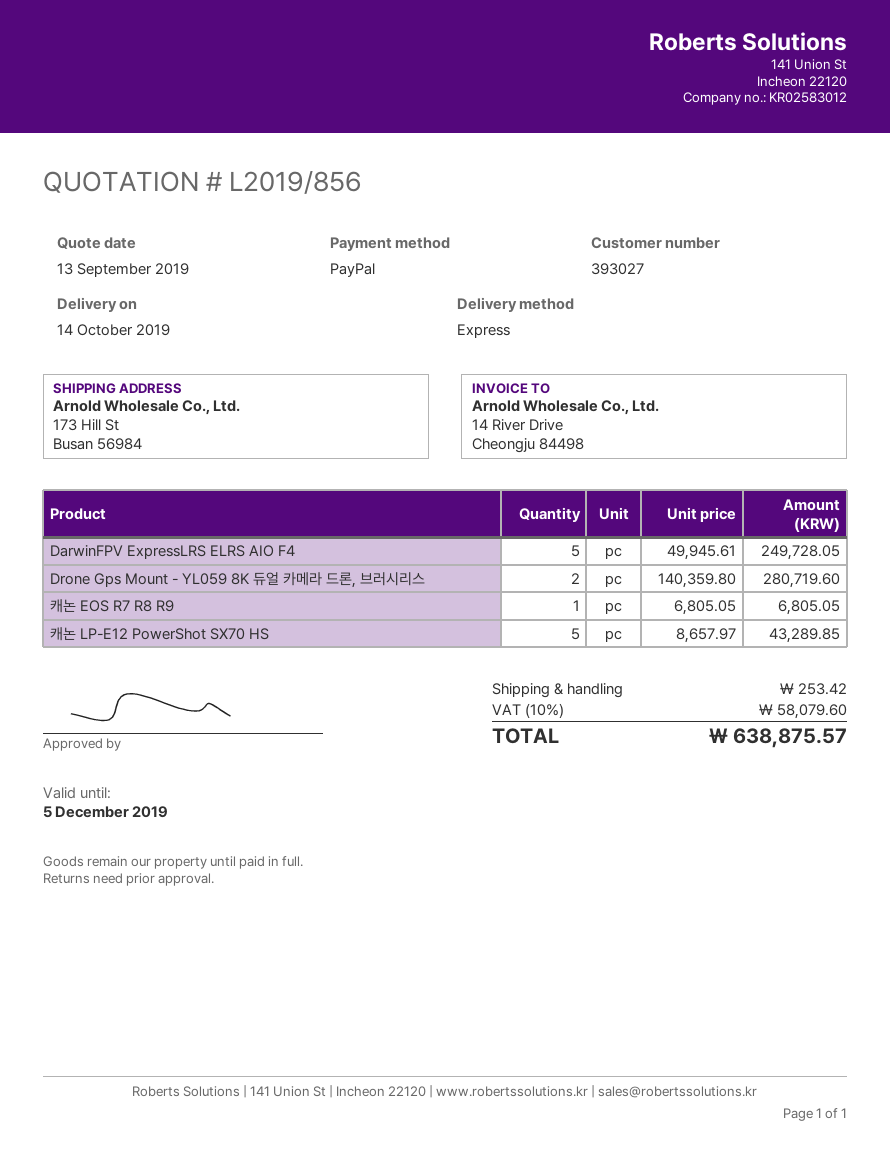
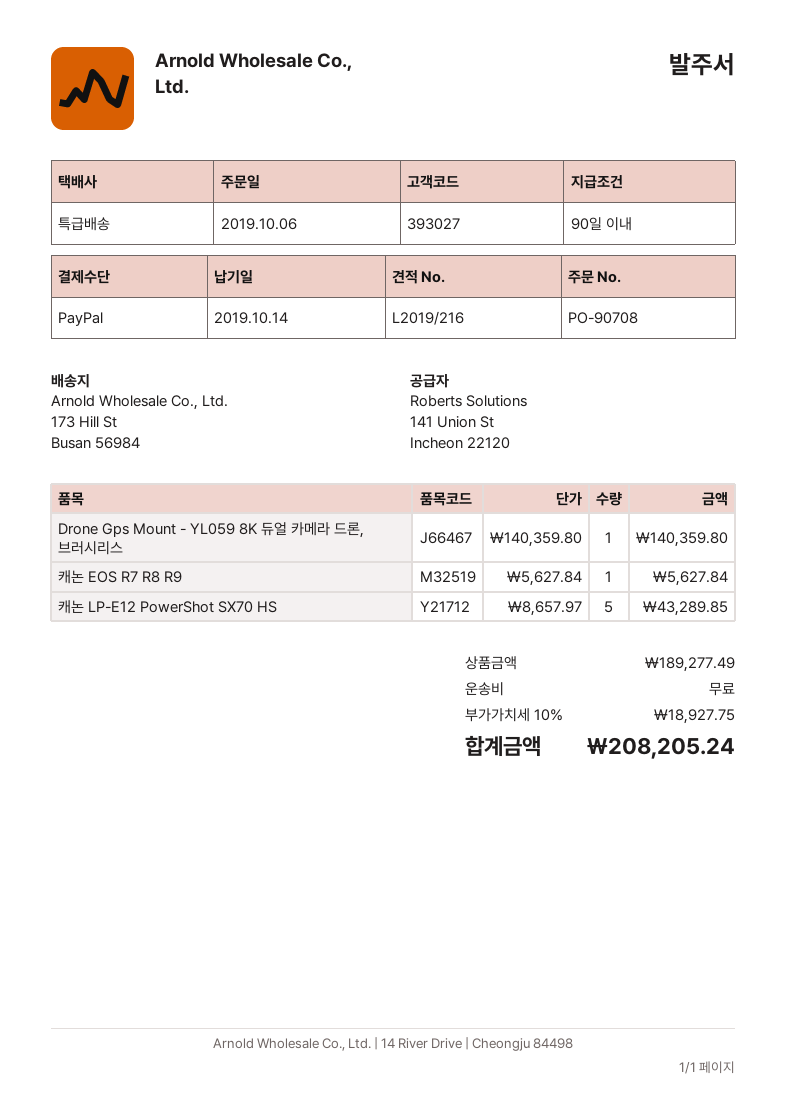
quote number: L2019/856 -> L2019/216
DarwinFPV ExpressLRS ELRS AIO F4: 5 x 49945.61 = 249728.05 -> none
Drone Gps Mount - YL059 8K 듀얼 카메라 드론, 브러시리스: 2 x 140359.80 = 280719.60 -> 1 x 140359.80 = 140359.80
캐논 EOS R7 R8 R9: 1 x 6805.05 = 6805.05 -> 1 x 5627.84 = 5627.84
shipping: 253.42 -> 0.00
tax: 10% = 58079.60 -> 10% = 18927.75
total: 638875.57 -> 208205.24

